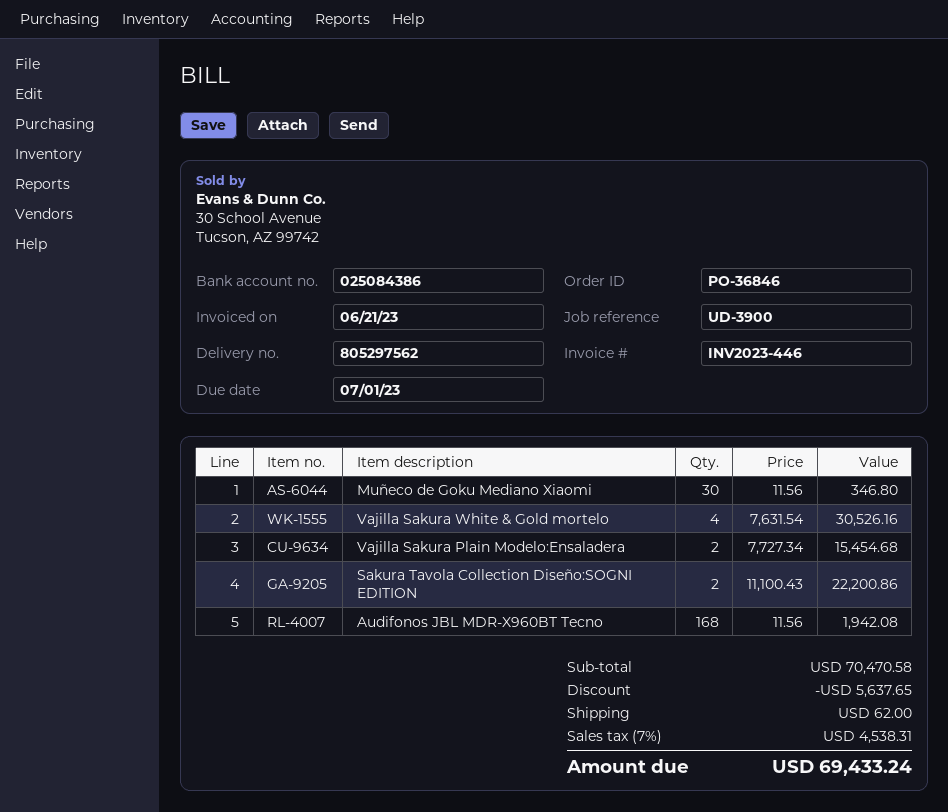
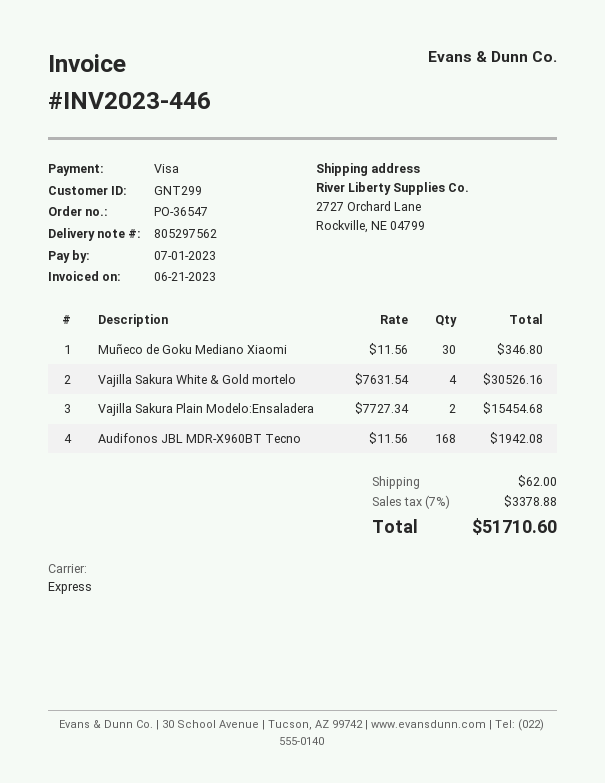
order number: PO-36846 -> PO-36547
Sakura Tavola Collection Diseño:SOGNI EDITION: 2 x 11100.43 = 22200.86 -> none
discount: 5637.65 -> none
tax: 7% = 4538.31 -> 7% = 3378.88
total: 69433.24 -> 51710.60

